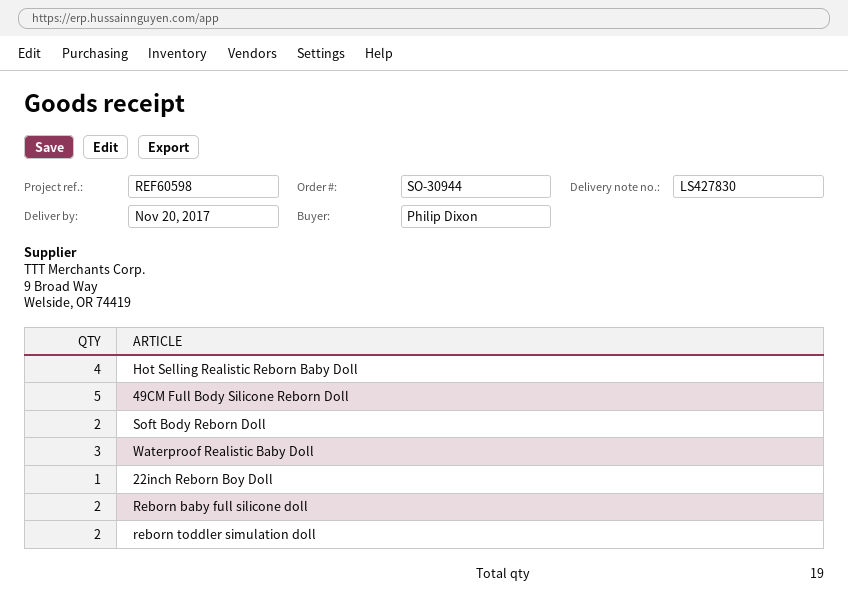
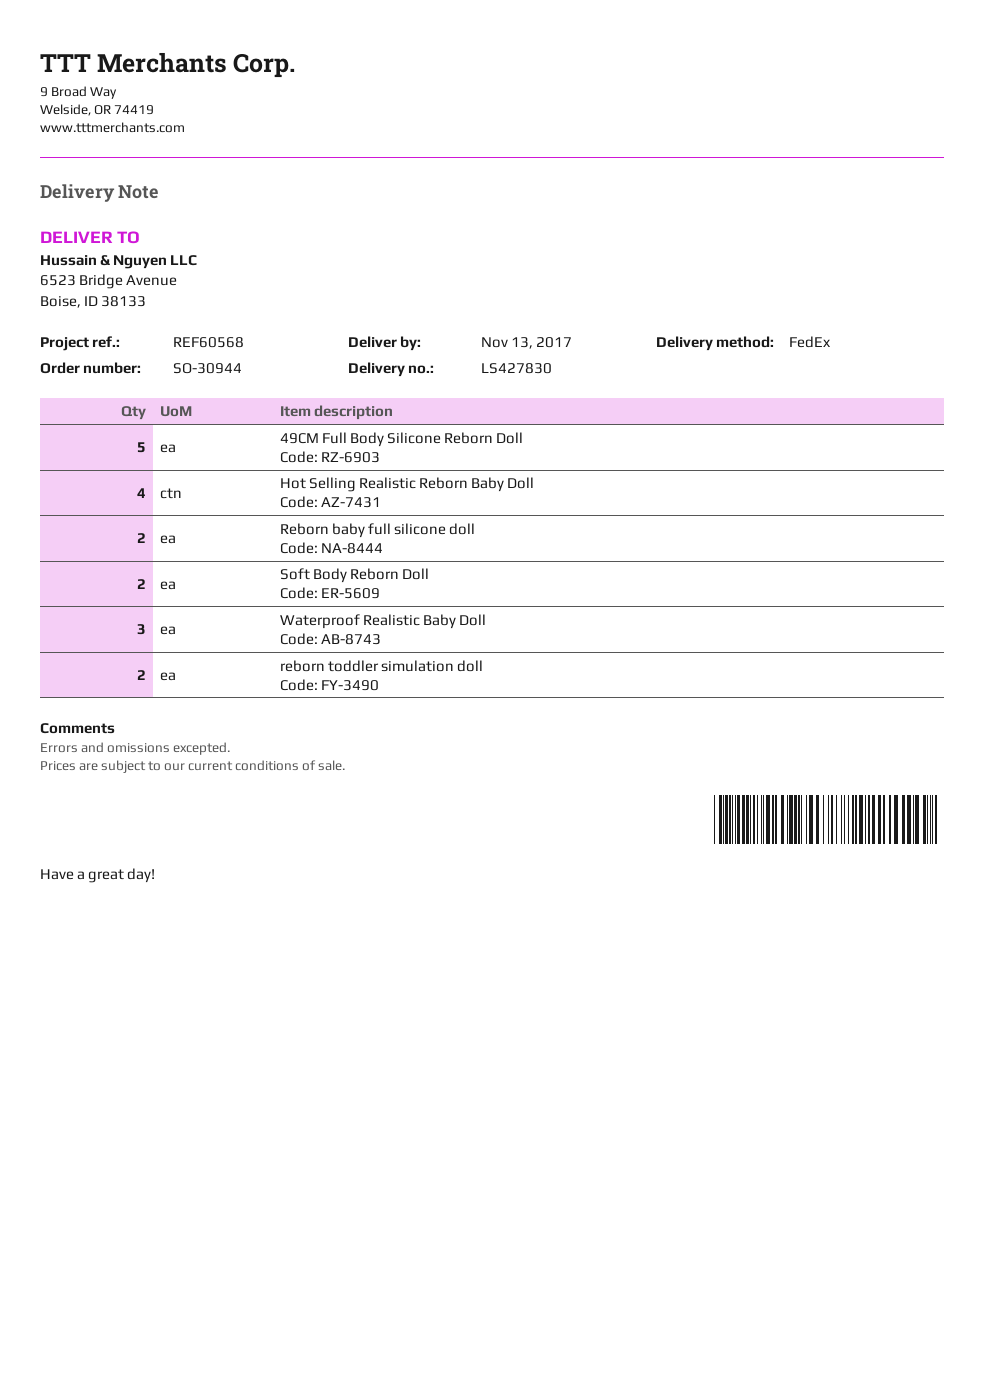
delivery date: 2017-11-20 -> 2017-11-13
reference: REF60598 -> REF60568
22inch Reborn Boy Doll: 1 -> none

